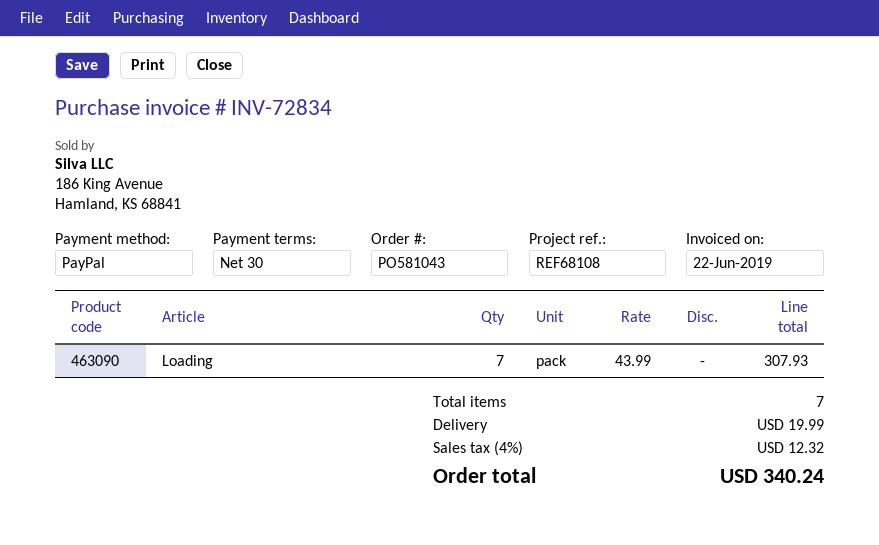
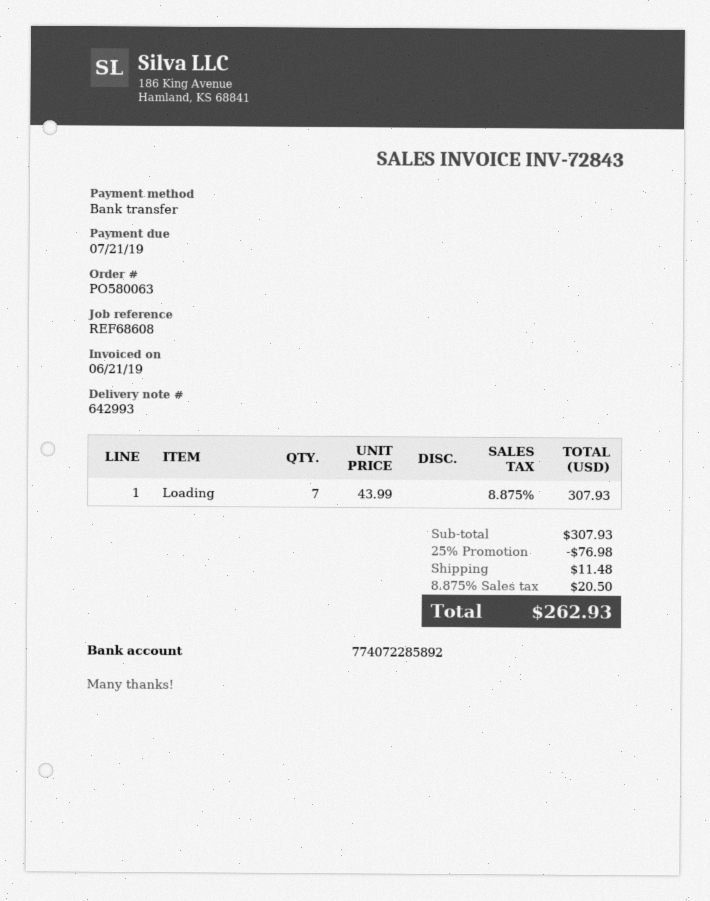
order number: PO581043 -> PO580063
invoice number: INV-72834 -> INV-72843
invoice date: 2019-06-22 -> 2019-06-21
reference: REF68108 -> REF68608
payment method: PayPal -> bank transfer
discount: none -> 25% = 76.98
shipping: 19.99 -> 11.48
tax: 4% = 12.32 -> 8.875% = 20.50
total: 340.24 -> 262.93

